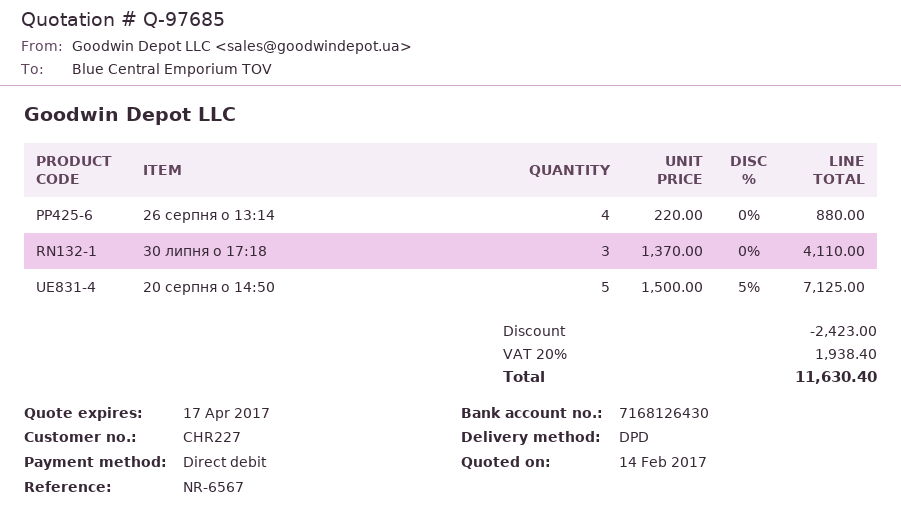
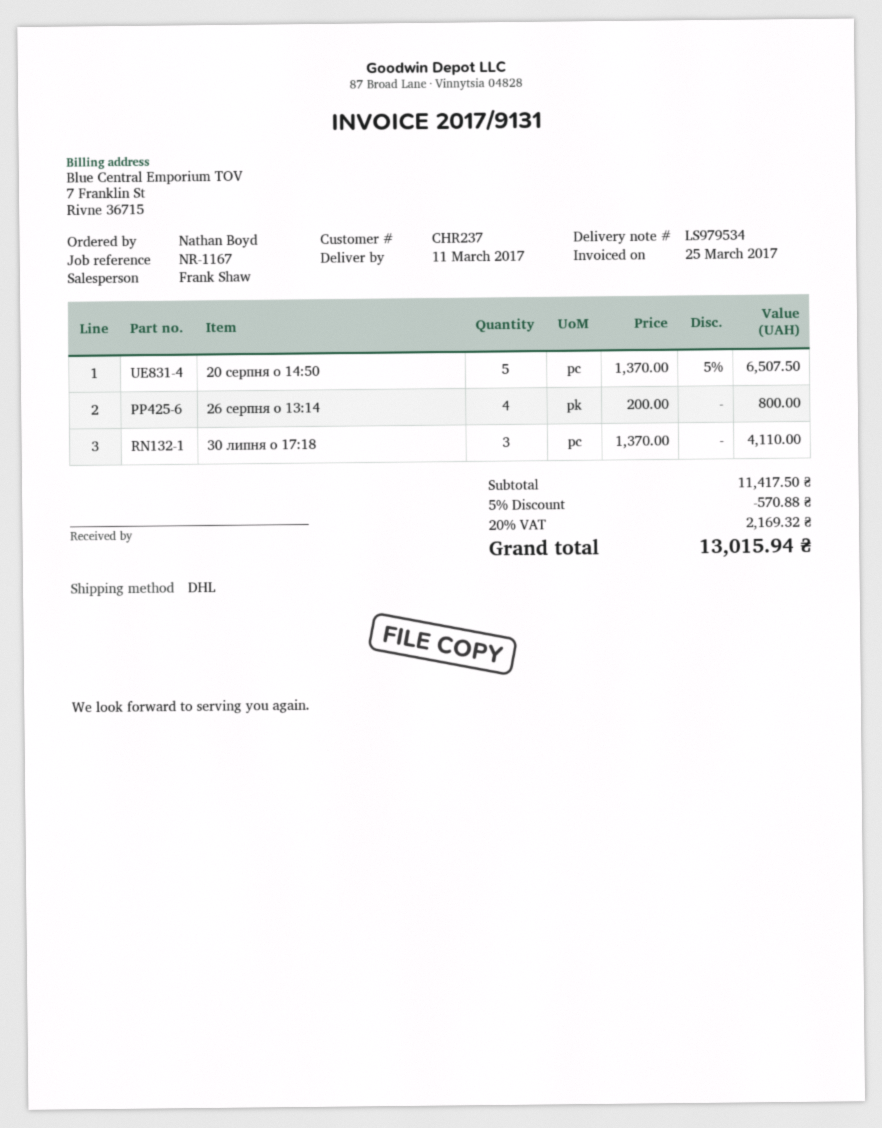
customer number: CHR227 -> CHR237
reference: NR-6567 -> NR-1167
shipping method: DPD -> DHL
26 серпня о 13:14: 4 x 220.00 = 880.00 -> 4 x 200.00 = 800.00
20 серпня о 14:50: 5 x 1500.00 - 5% = 7125.00 -> 5 x 1370.00 - 5% = 6507.50
discount: 2423.00 -> 570.88
tax: 20% = 1938.40 -> 20% = 2169.32
total: 11630.40 -> 13015.94

